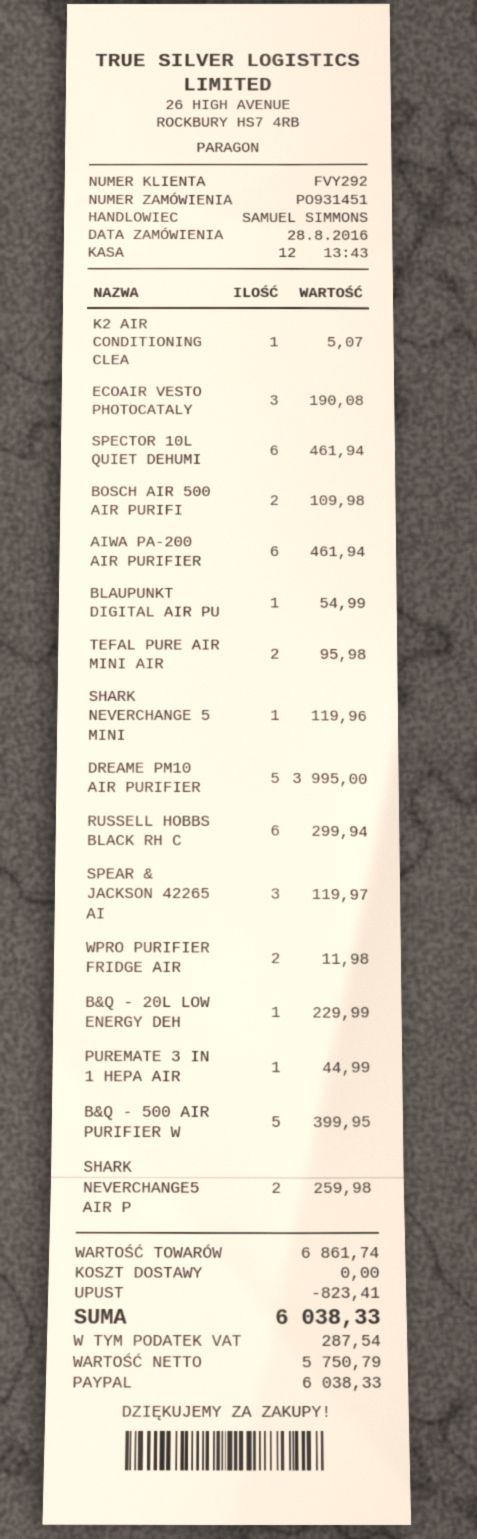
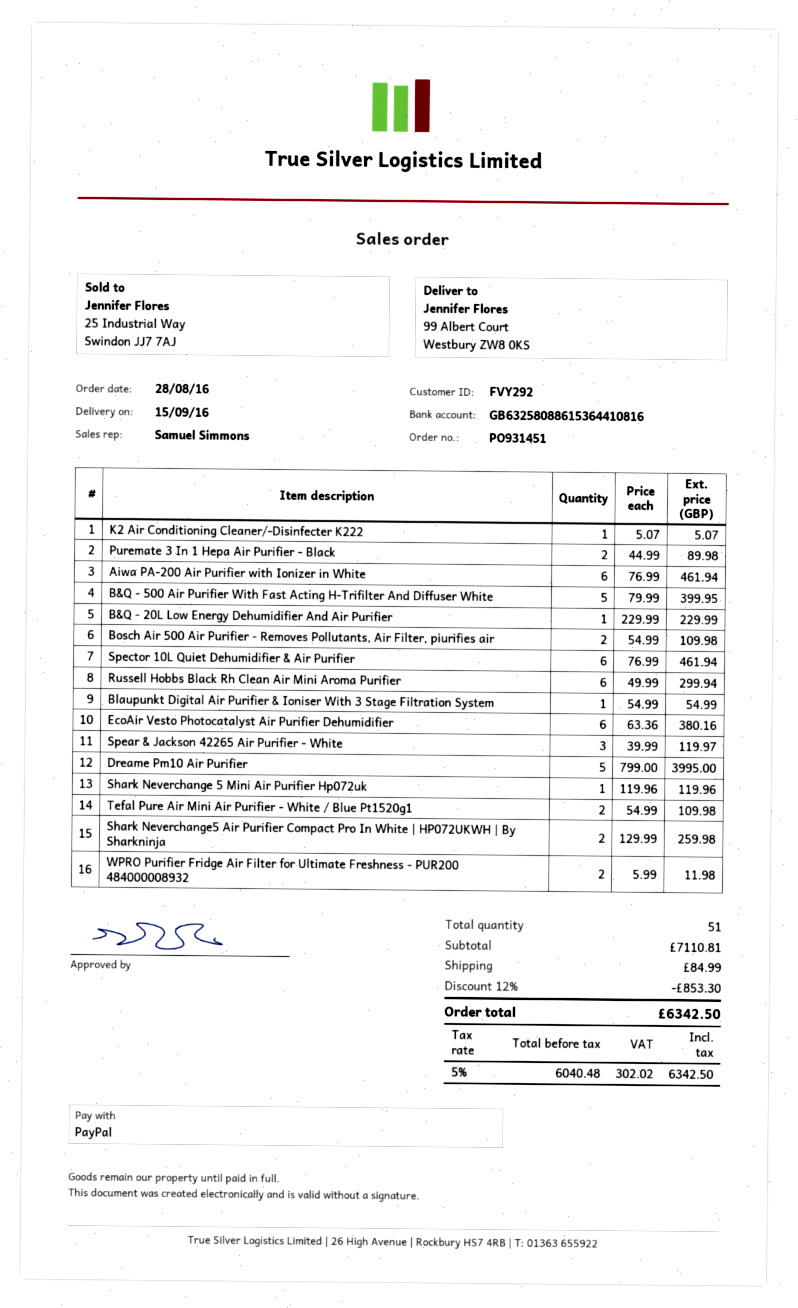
ECOAIR VESTO PHOTOCATALY: 3 for 190.08 -> 6 for 380.16
TEFAL PURE AIR MINI AIR: 2 for 95.98 -> 2 for 109.98
PUREMATE 3 IN 1 HEPA AIR: 1 for 44.99 -> 2 for 89.98
subtotal: 6861.74 -> 7110.81
discount: 823.41 -> 853.30
shipping: 0.00 -> 84.99
net: 5750.79 -> 6040.48
tax: 287.54 -> 302.02
total: 6038.33 -> 6342.50

